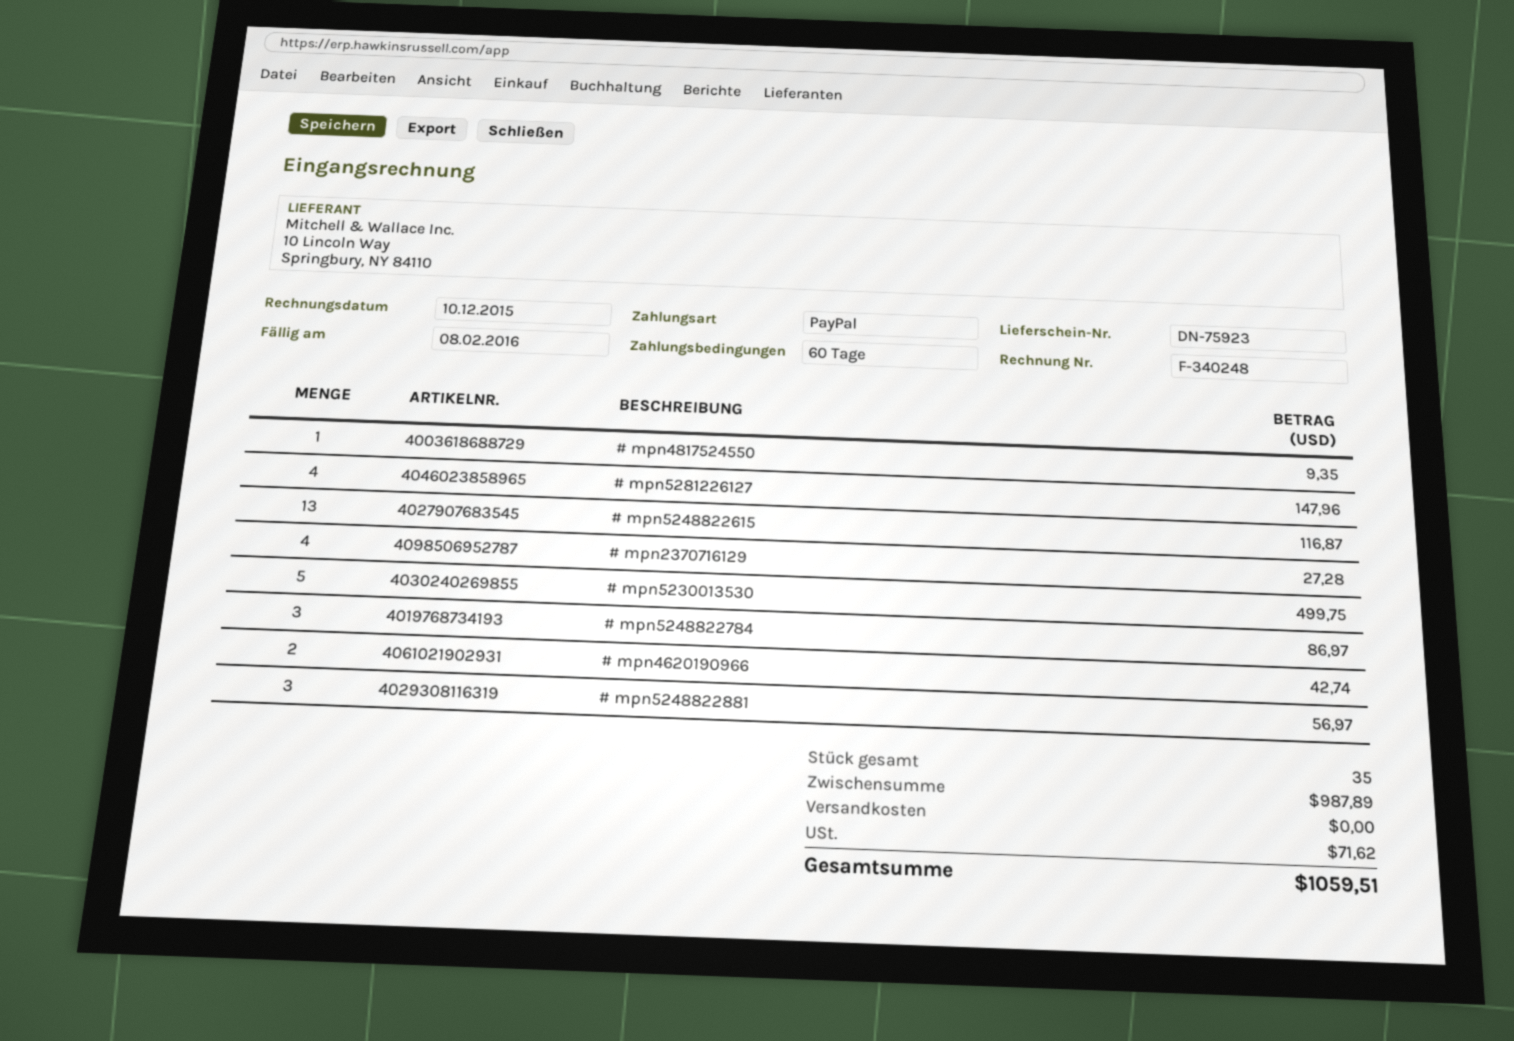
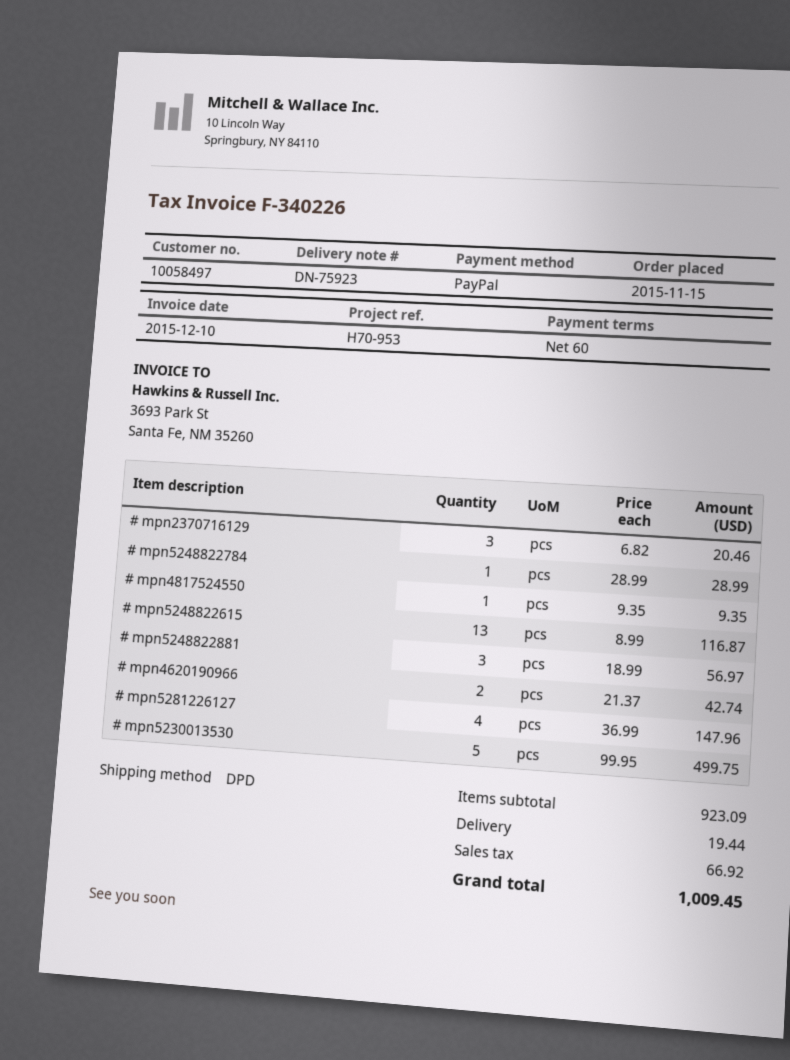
invoice number: F-340248 -> F-340226
# mpn2370716129: 4 for 27.28 -> 3 for 20.46
# mpn5248822784: 3 for 86.97 -> 1 for 28.99
subtotal: 987.89 -> 923.09
shipping: 0.00 -> 19.44
tax: 71.62 -> 66.92
total: 1059.51 -> 1009.45

